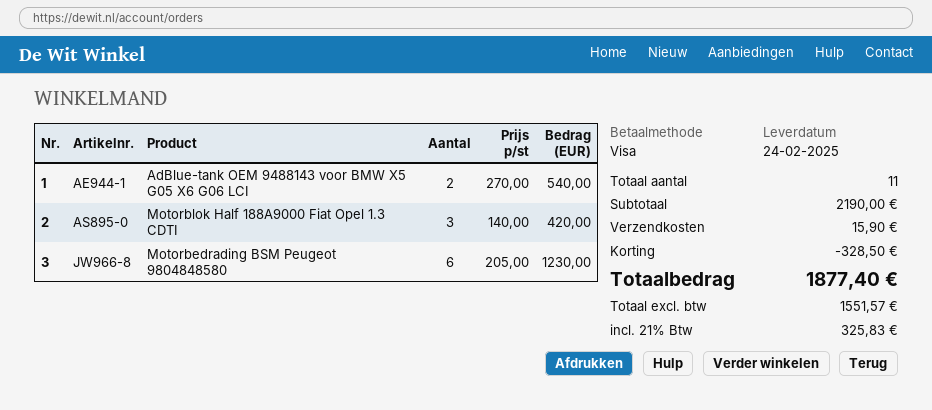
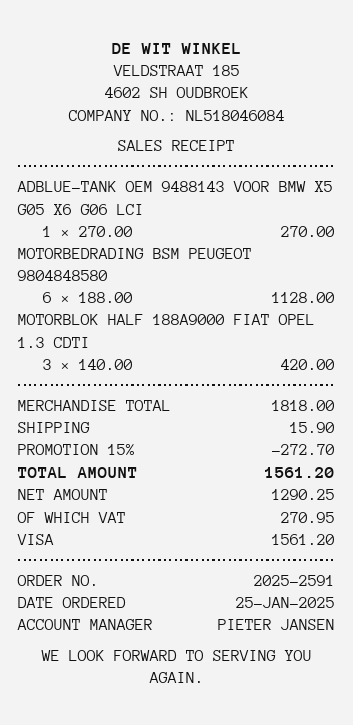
AdBlue-tank OEM 9488143 voor BMW X5 G05 X6 G06 LCI: 2 x 270.00 = 540.00 -> 1 x 270.00 = 270.00
Motorbedrading BSM Peugeot 9804848580: 6 x 205.00 = 1230.00 -> 6 x 188.00 = 1128.00
subtotal: 2190.00 -> 1818.00
discount: 328.50 -> 272.70
net: 1551.57 -> 1290.25
tax: 325.83 -> 270.95
total: 1877.40 -> 1561.20

